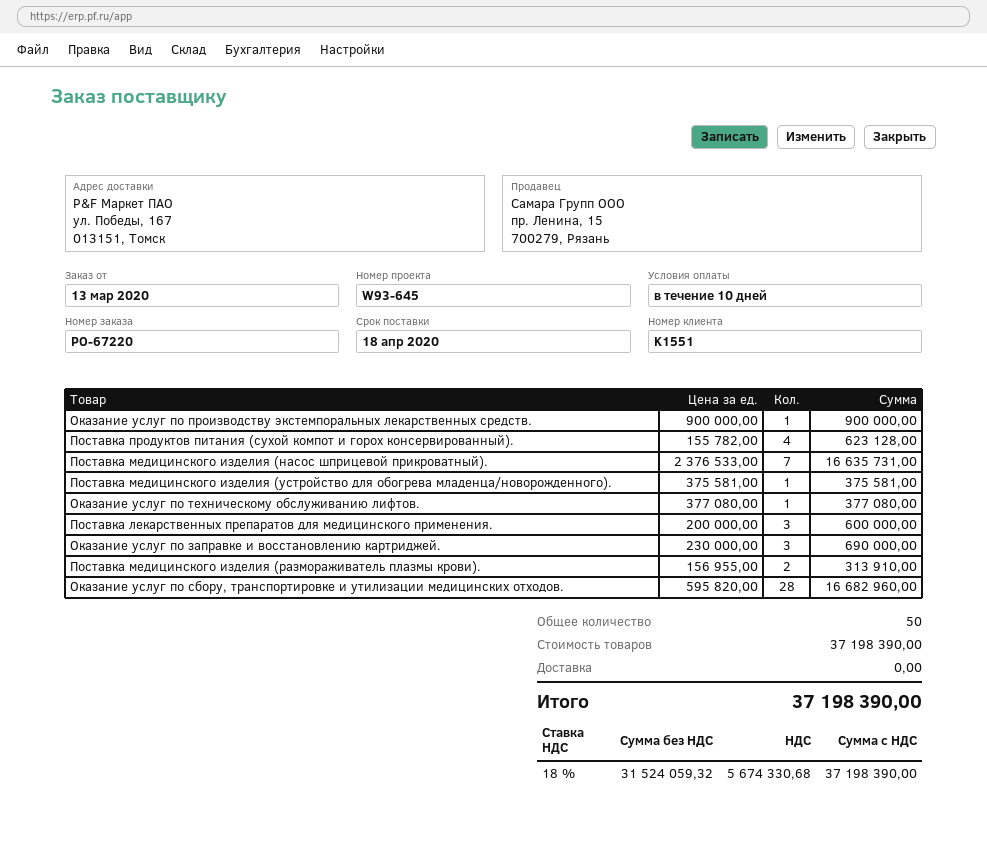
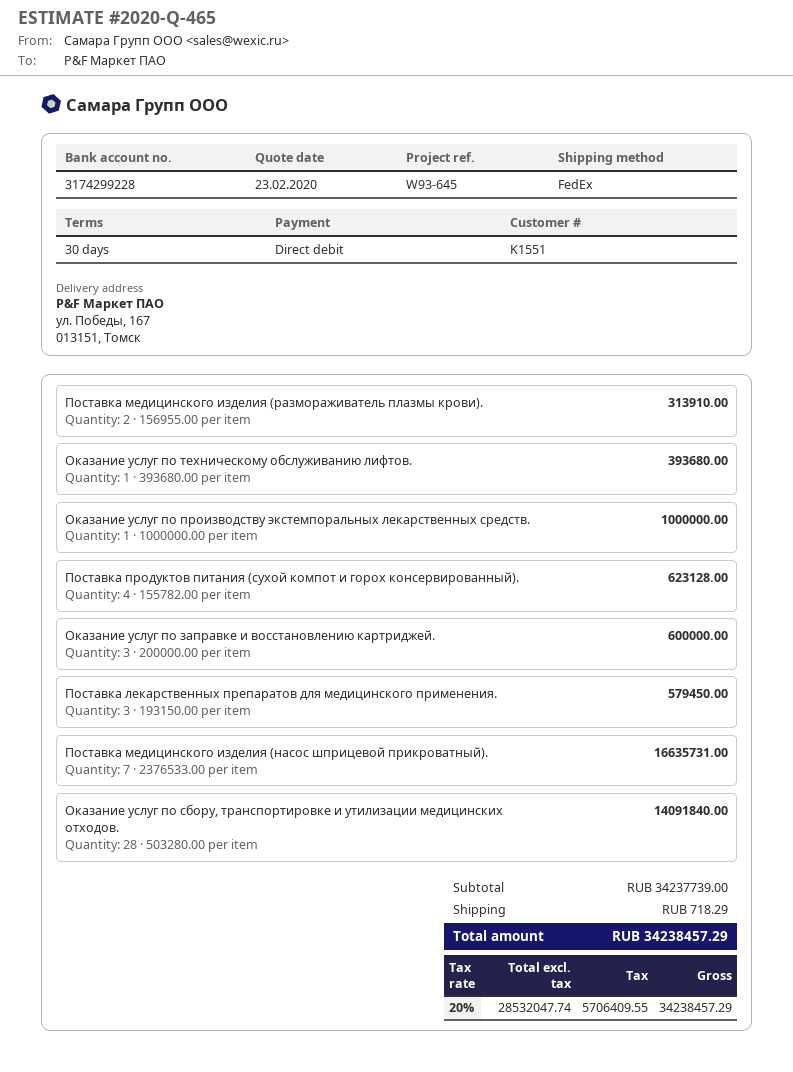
payment terms: 10 days -> 30 days
Оказание услуг по производству экстемпоральных лекарственных средств.: 1 x 900000.00 = 900000.00 -> 1 x 1000000.00 = 1000000.00
Поставка медицинского изделия (устройство для обогрева младенца/новорожденного).: 1 x 375581.00 = 375581.00 -> none
Оказание услуг по техническому обслуживанию лифтов.: 1 x 377080.00 = 377080.00 -> 1 x 393680.00 = 393680.00
Поставка лекарственных препаратов для медицинского применения.: 3 x 200000.00 = 600000.00 -> 3 x 193150.00 = 579450.00
Оказание услуг по заправке и восстановлению картриджей.: 3 x 230000.00 = 690000.00 -> 3 x 200000.00 = 600000.00
Оказание услуг по сбору, транспортировке и утилизации медицинских отходов.: 28 x 595820.00 = 16682960.00 -> 28 x 503280.00 = 14091840.00
subtotal: 37198390.00 -> 34237739.00
shipping: 0.00 -> 718.29
net: 31524059.32 -> 28532047.74
tax: 18% = 5674330.68 -> 20% = 5706409.55
total: 37198390.00 -> 34238457.29

